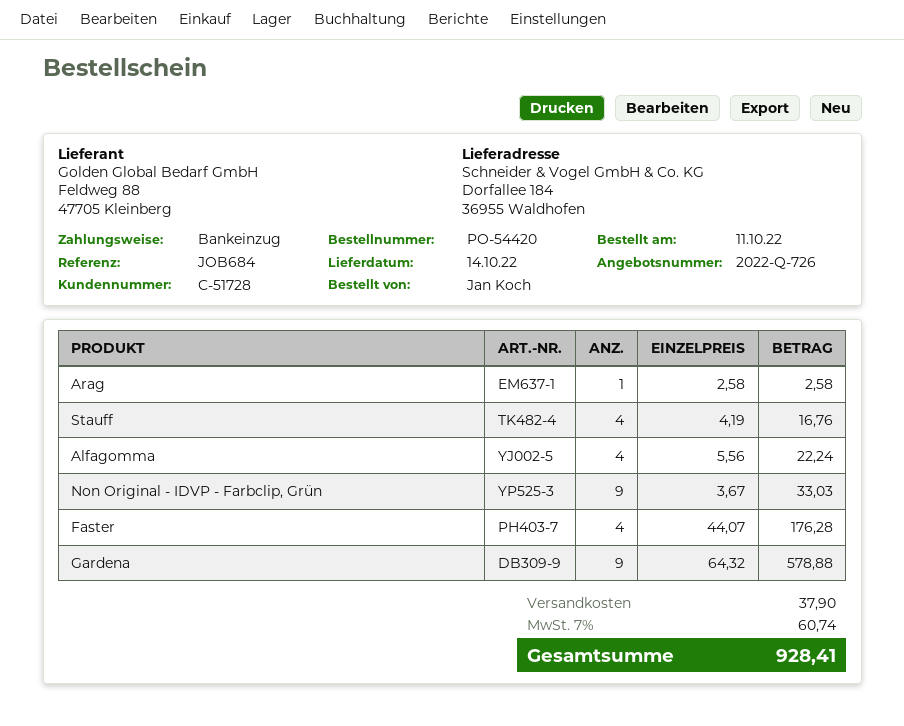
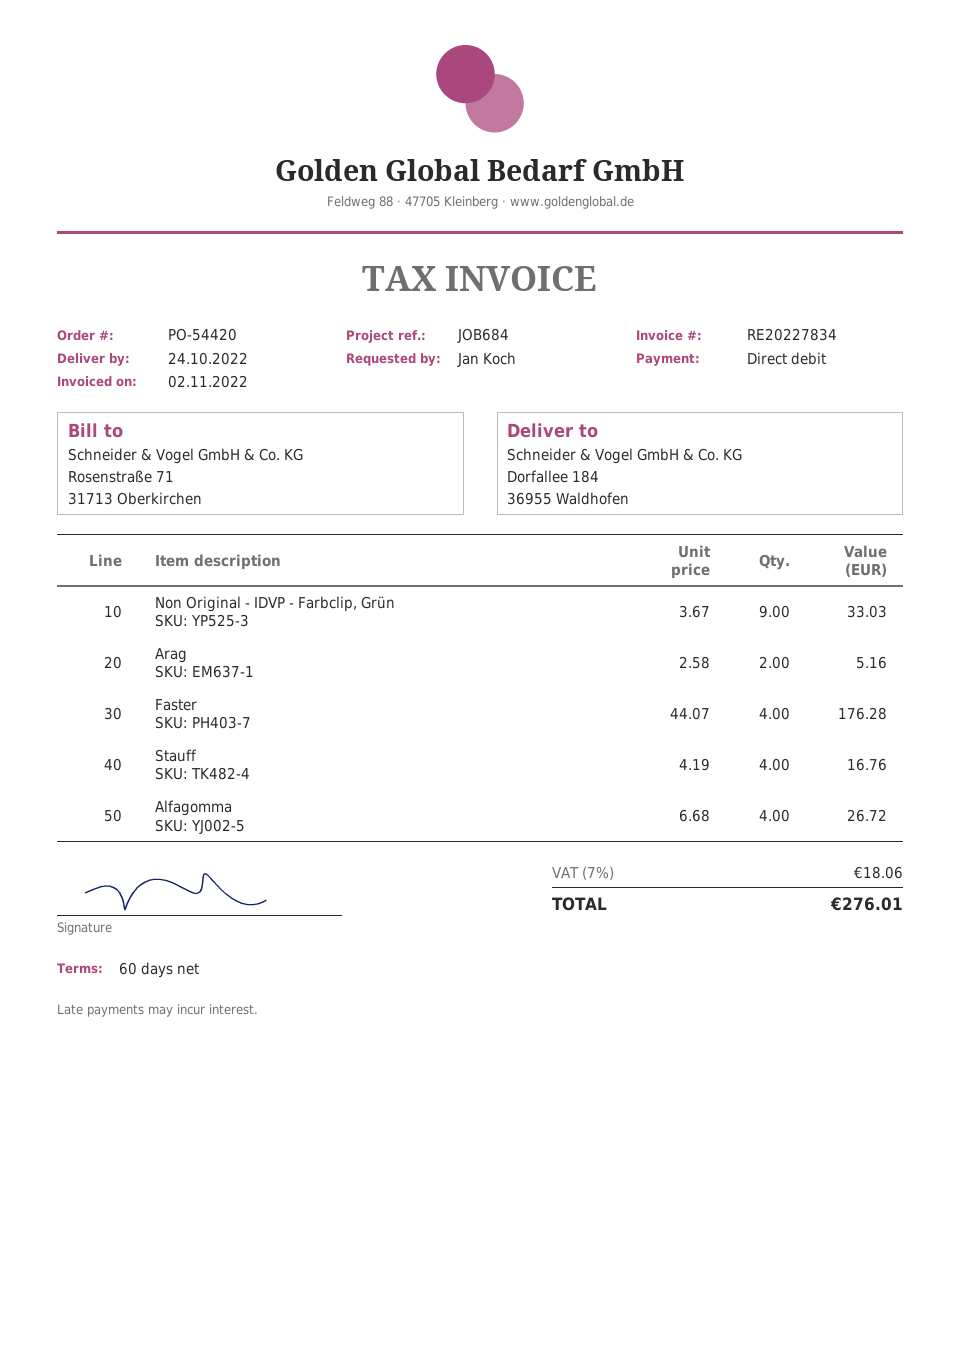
delivery date: 2022-10-14 -> 2022-10-24
Arag: 1 x 2.58 = 2.58 -> 2 x 2.58 = 5.16
Alfagomma: 4 x 5.56 = 22.24 -> 4 x 6.68 = 26.72
Gardena: 9 x 64.32 = 578.88 -> none
shipping: 37.90 -> none
tax: 7% = 60.74 -> 7% = 18.06
total: 928.41 -> 276.01

